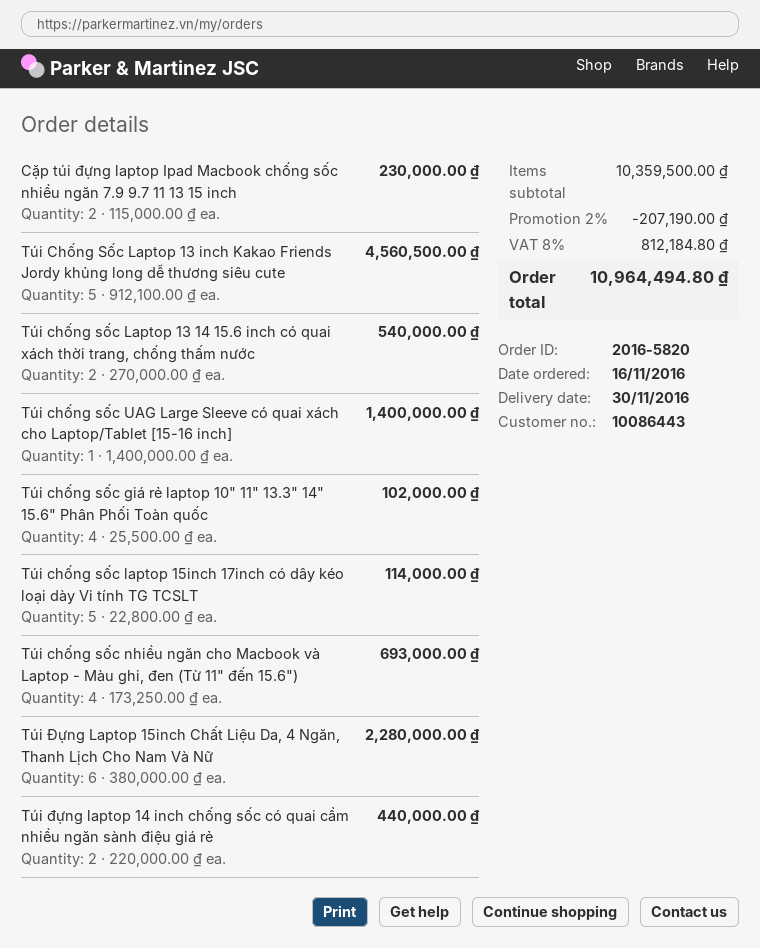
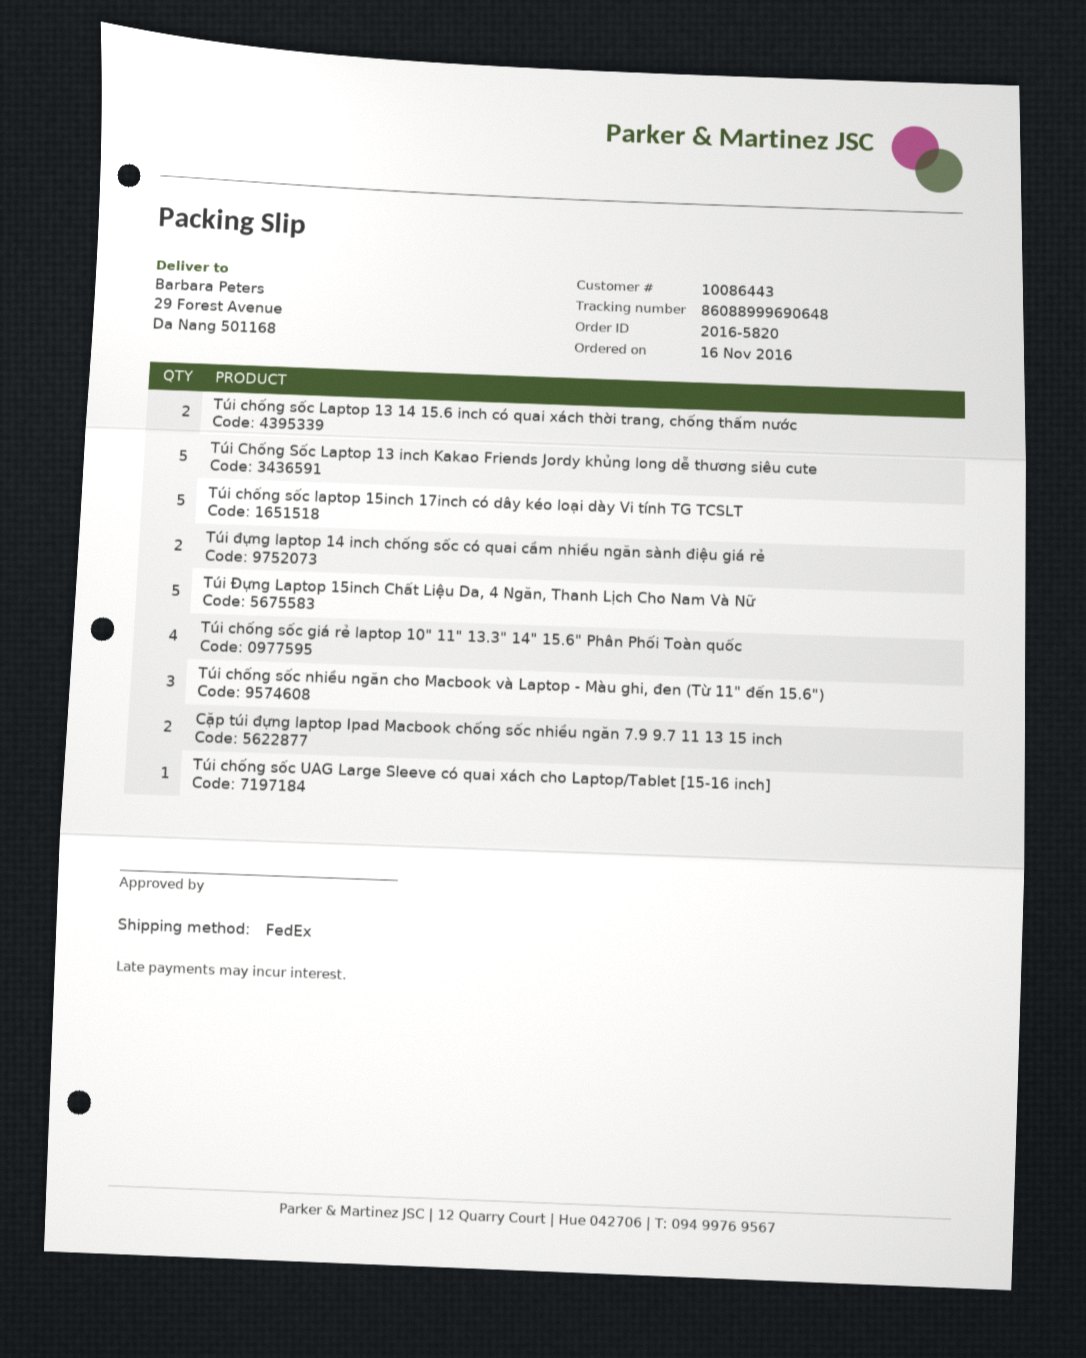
Túi chống sốc nhiều ngăn cho Macbook và Laptop - Màu ghi, đen (Từ 11" đến 15.6"): 4 -> 3
Túi Đựng Laptop 15inch Chất Liệu Da, 4 Ngăn, Thanh Lịch Cho Nam Và Nữ: 6 -> 5

